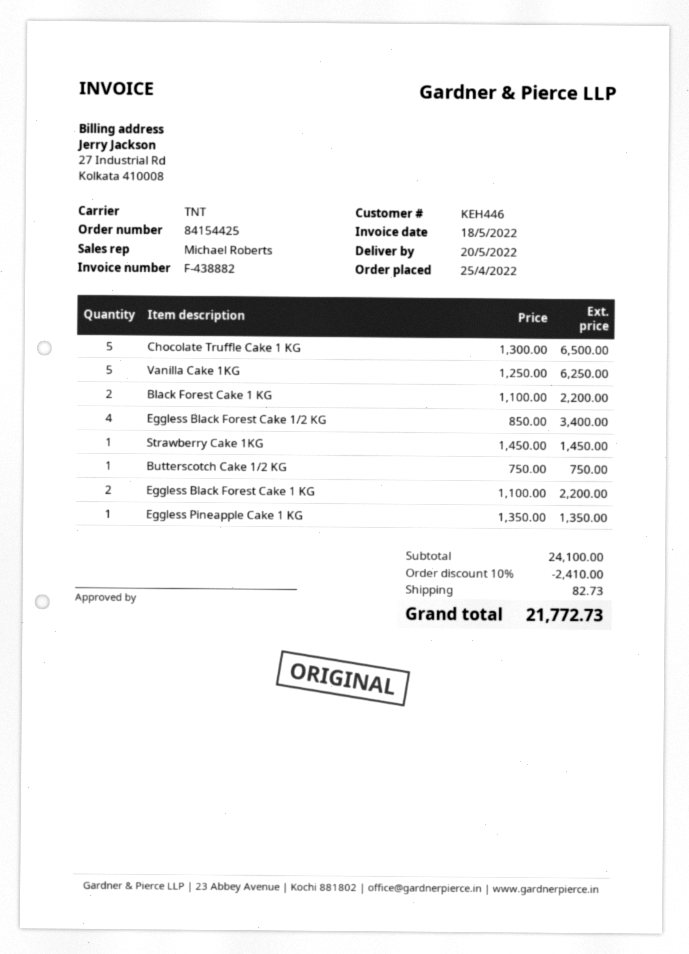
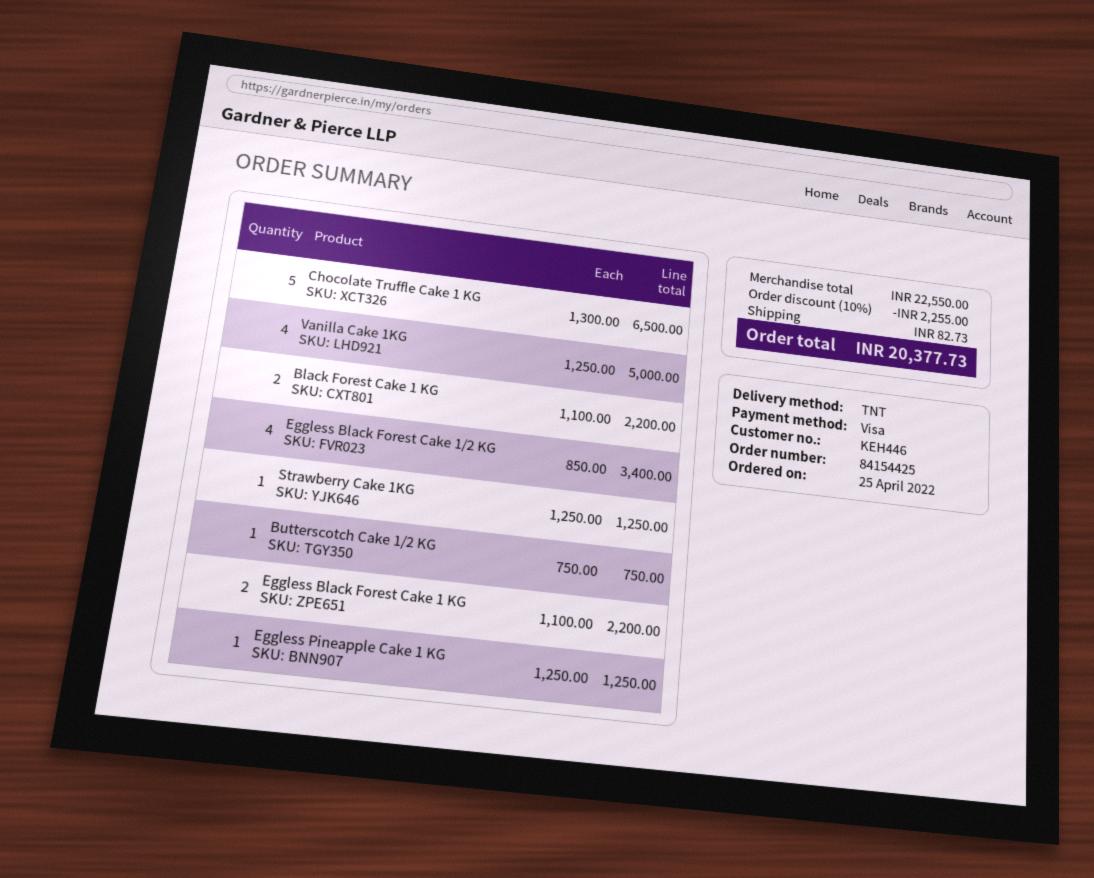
Vanilla Cake 1KG: 5 x 1250.00 = 6250.00 -> 4 x 1250.00 = 5000.00
Strawberry Cake 1KG: 1 x 1450.00 = 1450.00 -> 1 x 1250.00 = 1250.00
Eggless Pineapple Cake 1 KG: 1 x 1350.00 = 1350.00 -> 1 x 1250.00 = 1250.00
subtotal: 24100.00 -> 22550.00
discount: 10% = 2410.00 -> 10% = 2255.00
total: 21772.73 -> 20377.73

